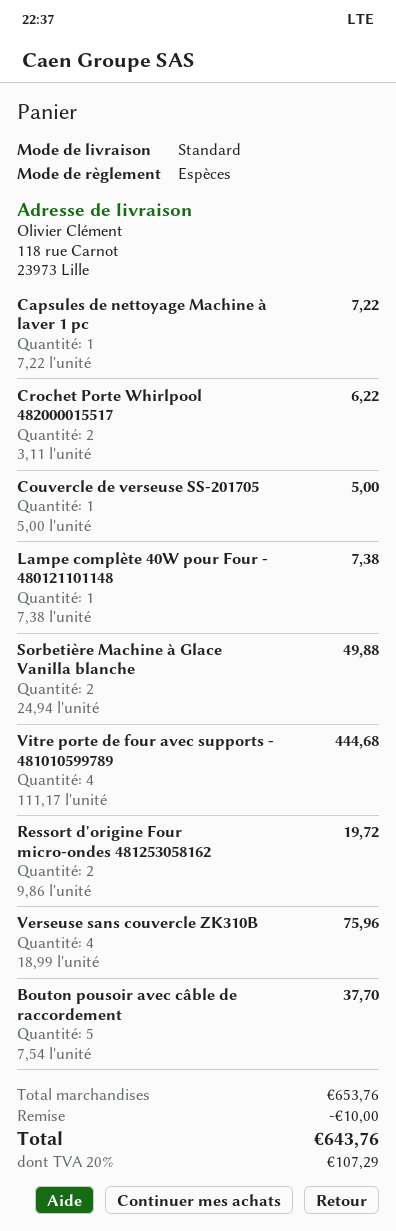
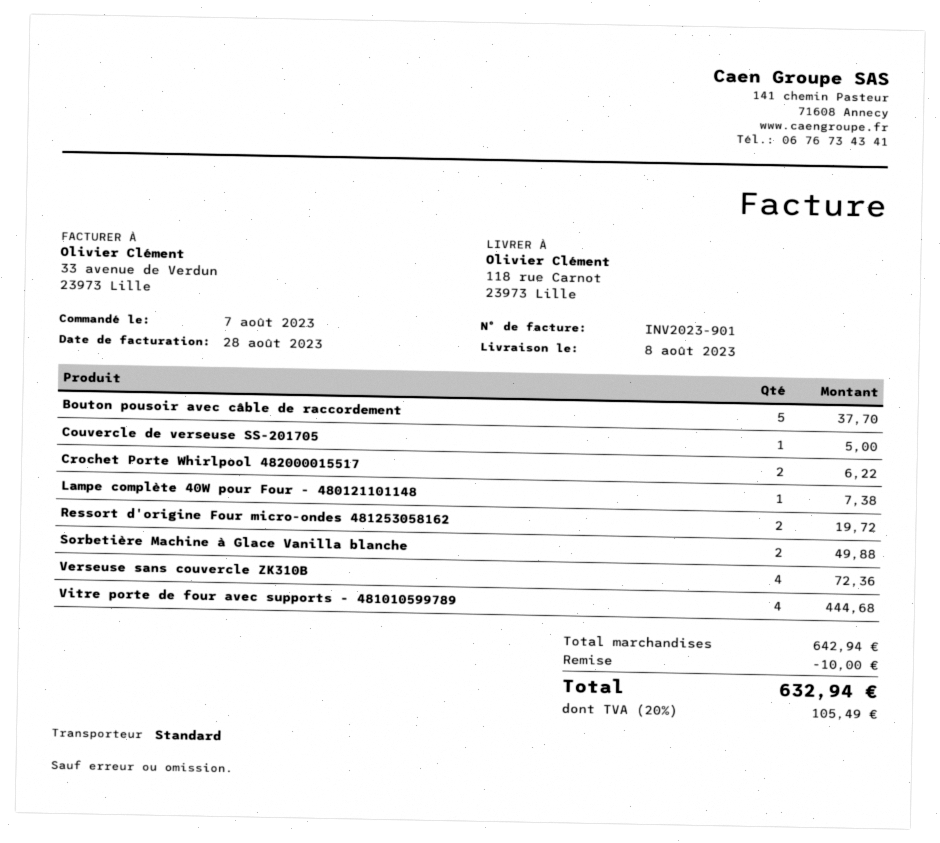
Capsules de nettoyage Machine à laver 1 pc: 1 for 7.22 -> none
Verseuse sans couvercle ZK310B: 4 for 75.96 -> 4 for 72.36
subtotal: 653.76 -> 642.94
tax: 20% = 107.29 -> 20% = 105.49
total: 643.76 -> 632.94

